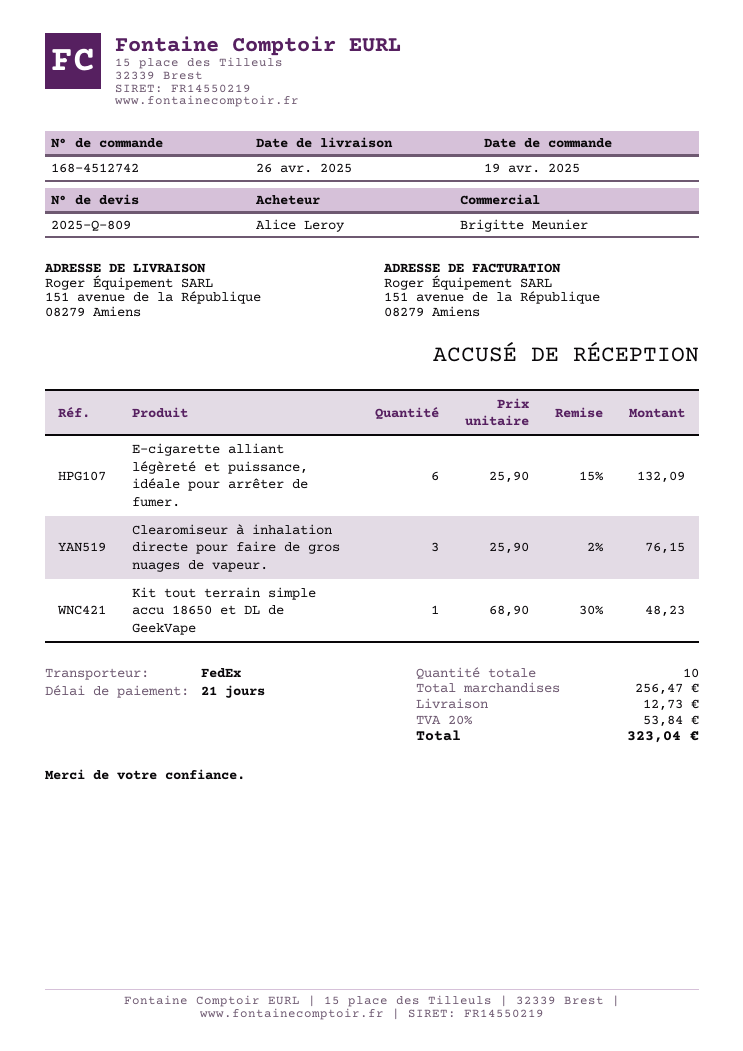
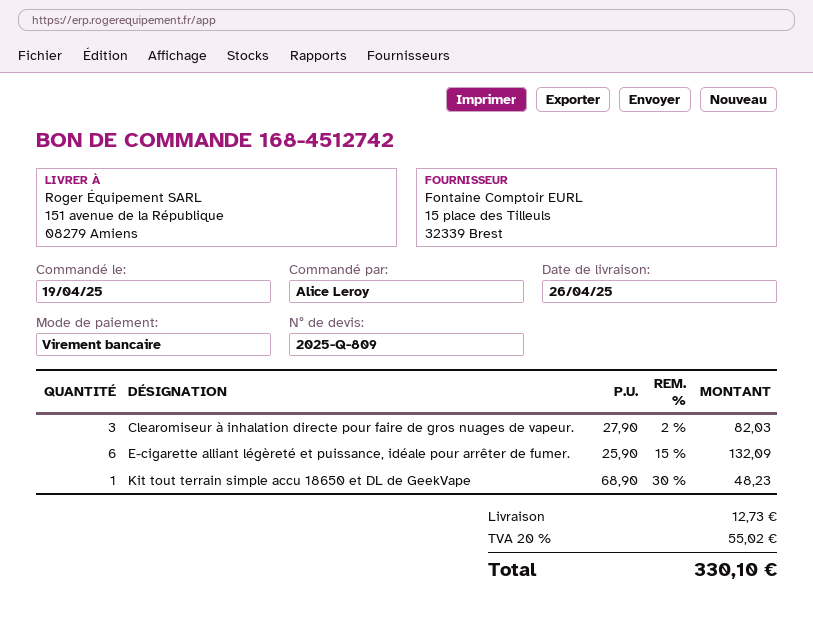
Clearomiseur à inhalation directe pour faire de gros nuages de vapeur.: 3 x 25.90 - 2% = 76.15 -> 3 x 27.90 - 2% = 82.03
tax: 20% = 53.84 -> 20% = 55.02
total: 323.04 -> 330.10

